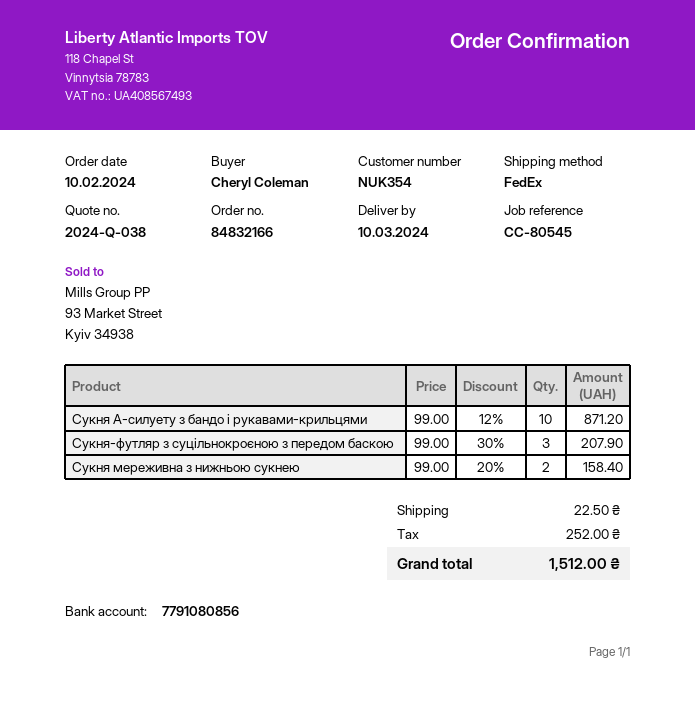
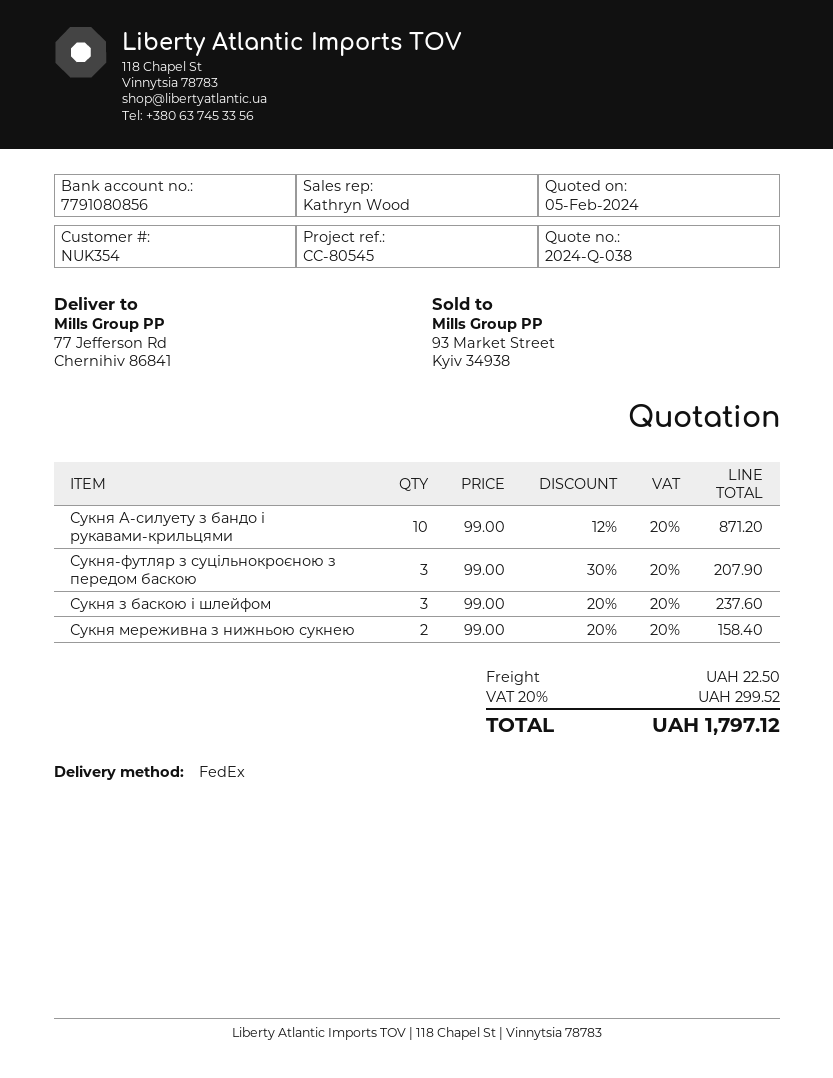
Сукня з баскою і шлейфом: none -> 3 x 99.00 - 20% = 237.60
tax: 252.00 -> 299.52
total: 1512.00 -> 1797.12

